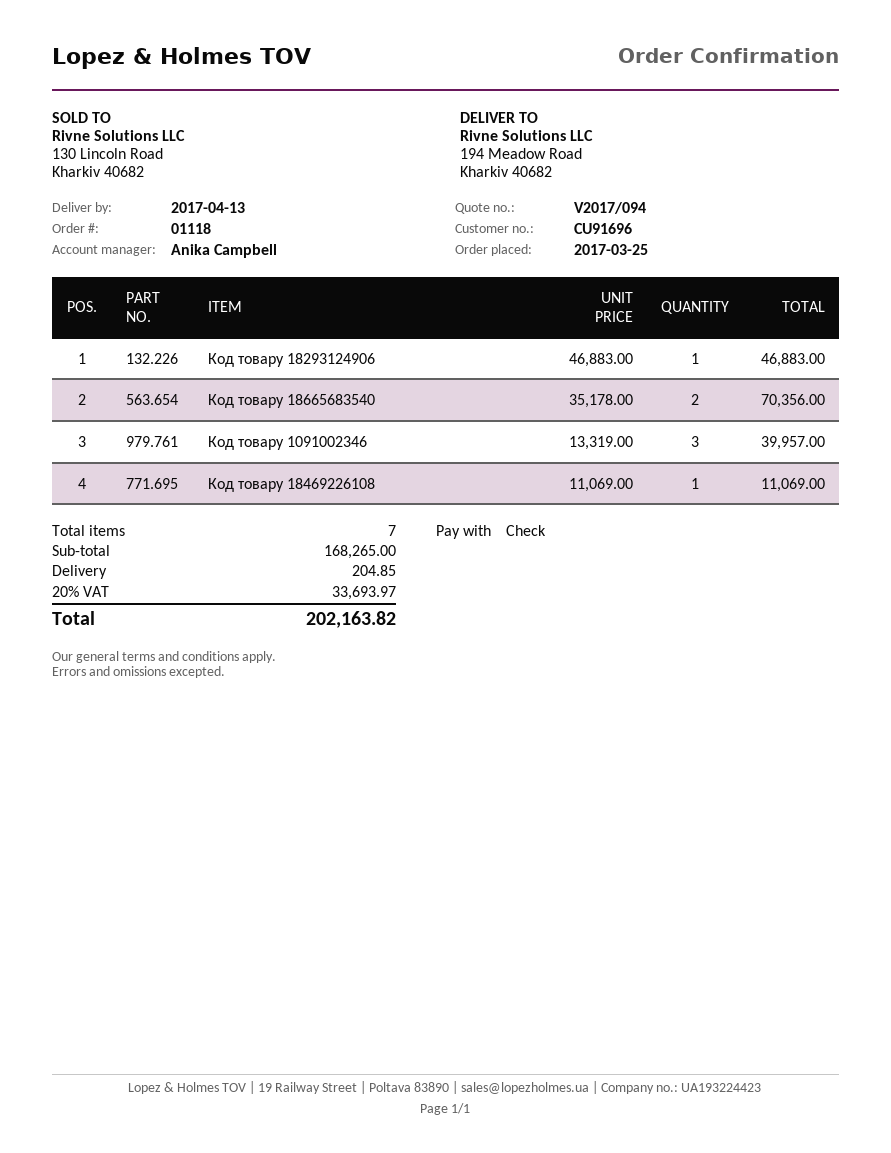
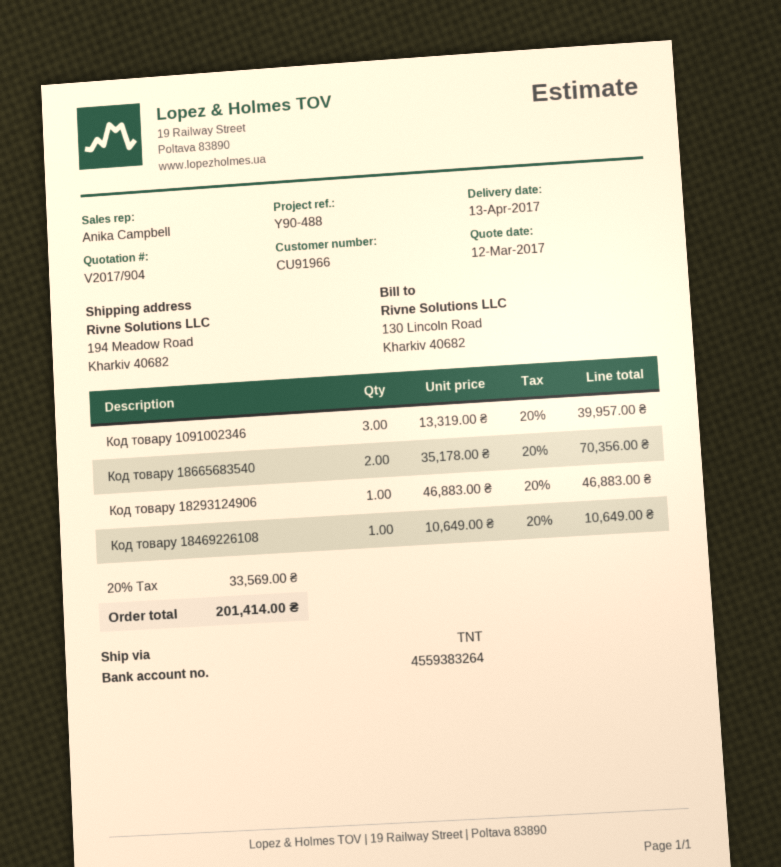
quote number: V2017/094 -> V2017/904
customer number: CU91696 -> CU91966
Код товару 18469226108: 1 x 11069.00 = 11069.00 -> 1 x 10649.00 = 10649.00
shipping: 204.85 -> none
tax: 20% = 33693.97 -> 20% = 33569.00
total: 202163.82 -> 201414.00

